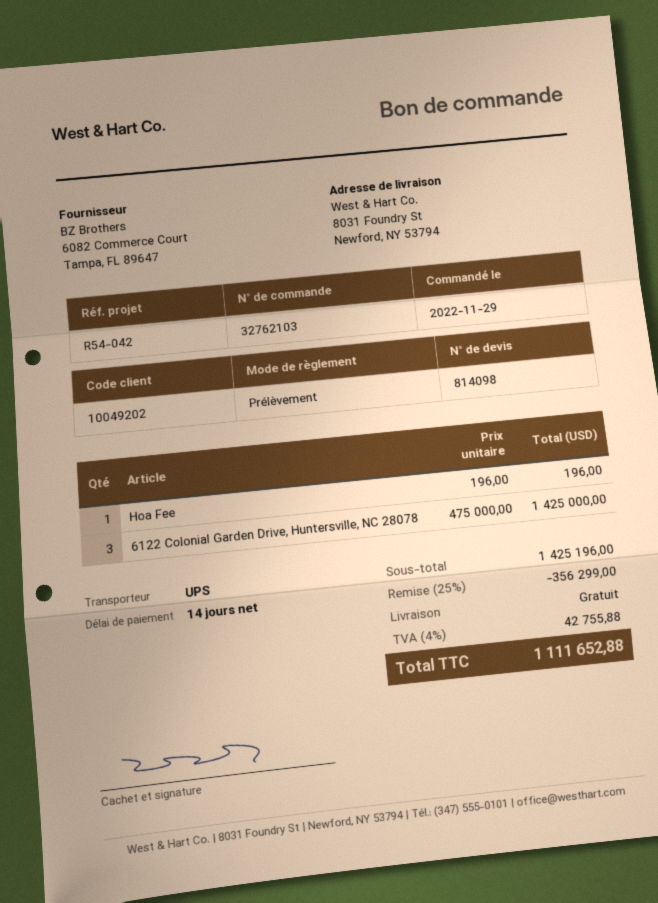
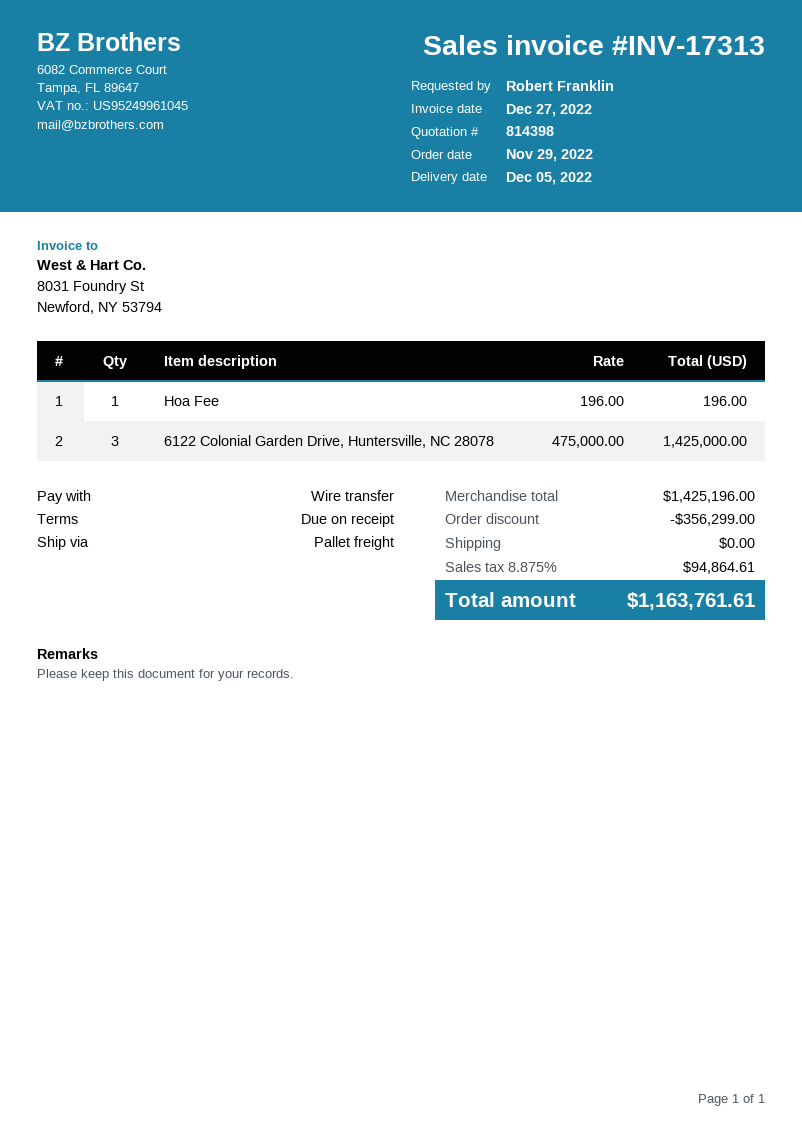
quote number: 814098 -> 814398
payment terms: 14 days -> on receipt
payment method: direct debit -> bank transfer
shipping method: UPS -> pallet freight
tax: 4% = 42755.88 -> 8.875% = 94864.61
total: 1111652.88 -> 1163761.61

